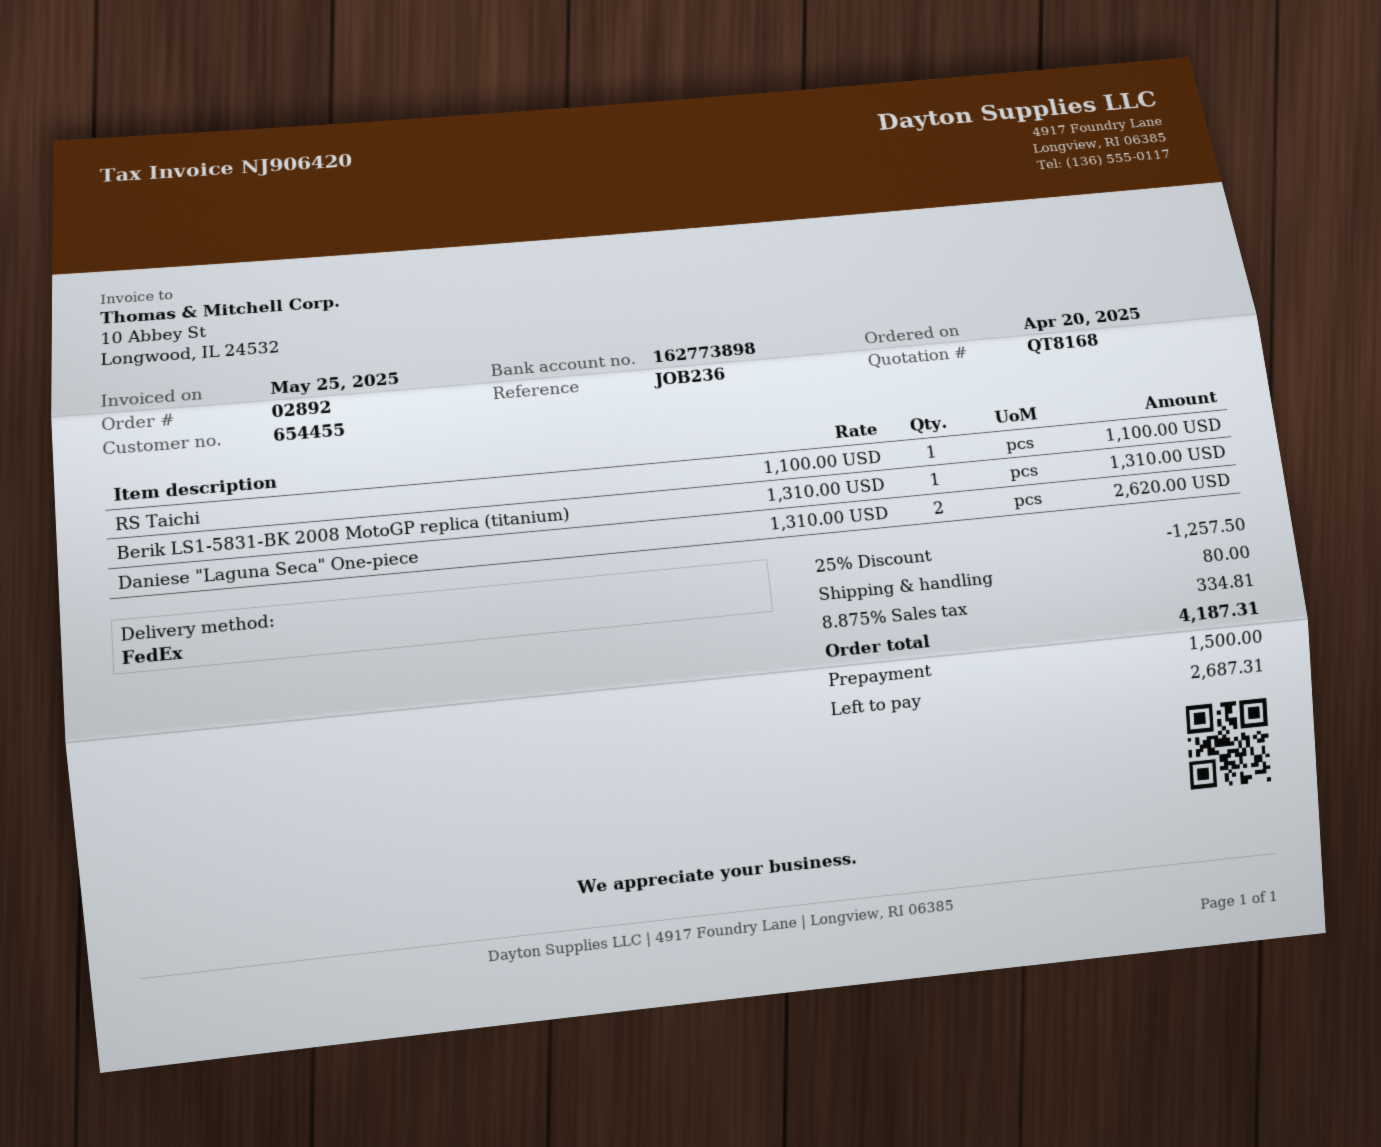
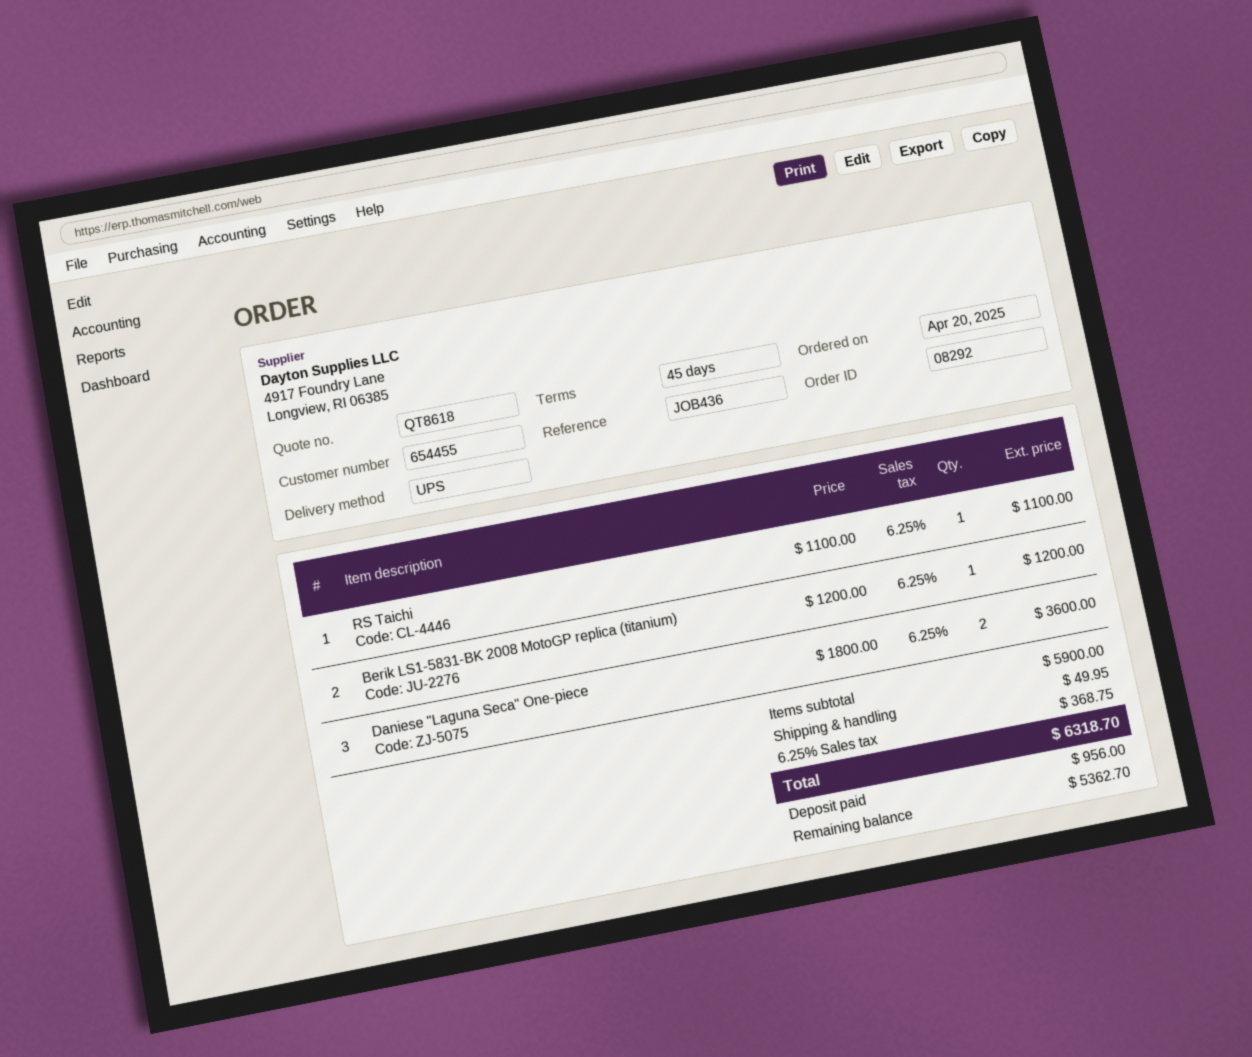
quote number: QT8168 -> QT8618
order number: 02892 -> 08292
reference: JOB236 -> JOB436
shipping method: FedEx -> UPS
Berik LS1-5831-BK 2008 MotoGP replica (titanium): 1 x 1310.00 = 1310.00 -> 1 x 1200.00 = 1200.00
Daniese "Laguna Seca" One-piece: 2 x 1310.00 = 2620.00 -> 2 x 1800.00 = 3600.00
discount: 25% = 1257.50 -> none
shipping: 80.00 -> 49.95
tax: 8.875% = 334.81 -> 6.25% = 368.75
total: 4187.31 -> 6318.70
deposit: 1500.00 -> 956.00
balance: 2687.31 -> 5362.70

